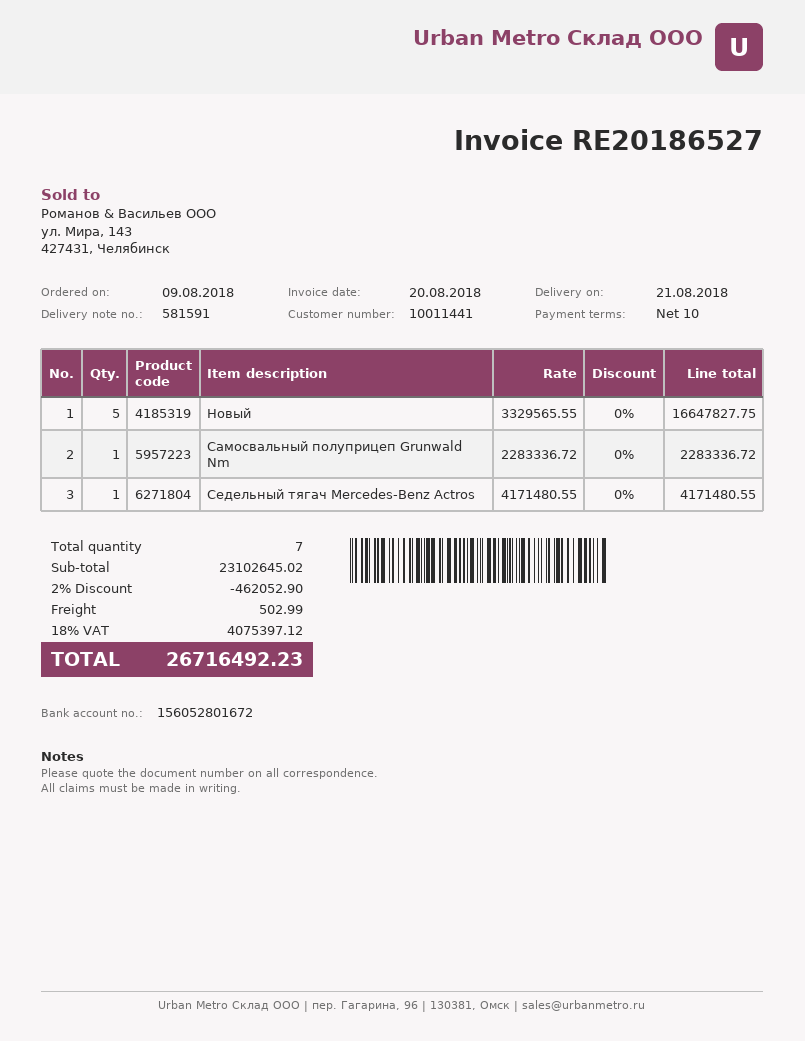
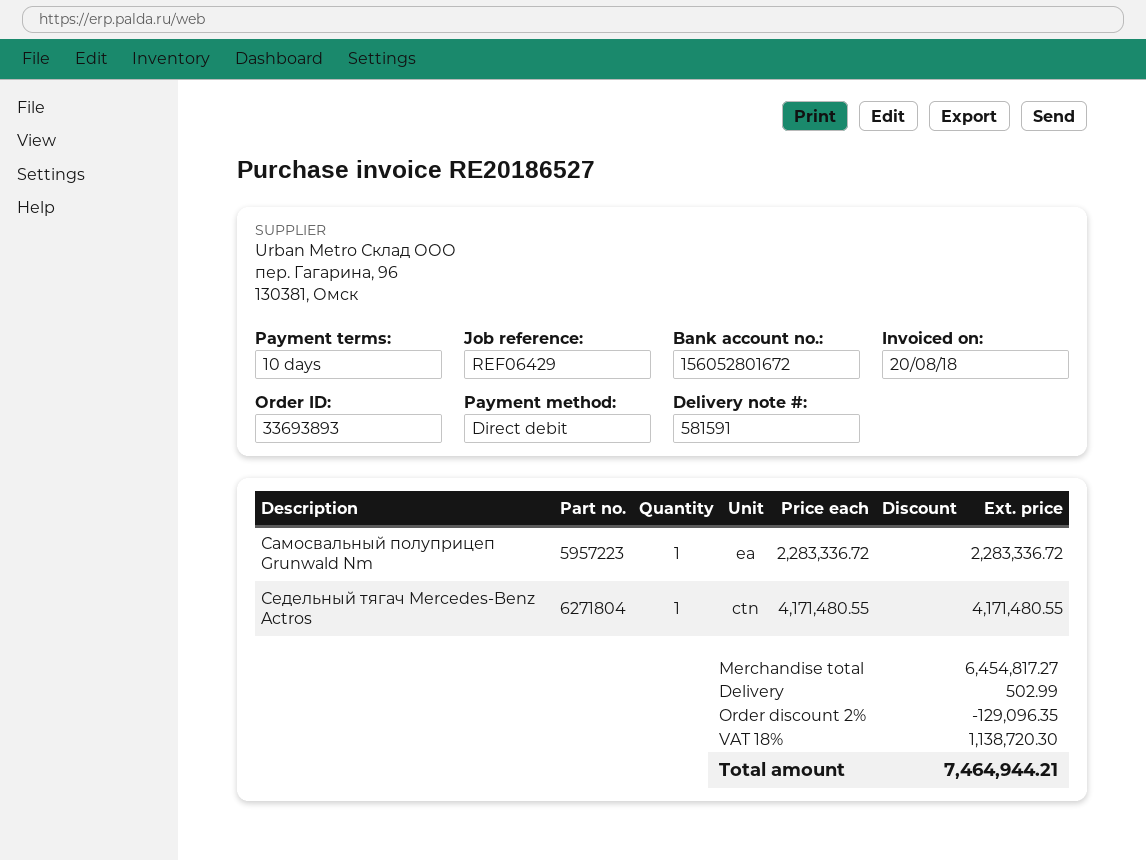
Новый: 5 x 3329565.55 = 16647827.75 -> none
subtotal: 23102645.02 -> 6454817.27
discount: 2% = 462052.90 -> 2% = 129096.35
tax: 18% = 4075397.12 -> 18% = 1138720.30
total: 26716492.23 -> 7464944.21

